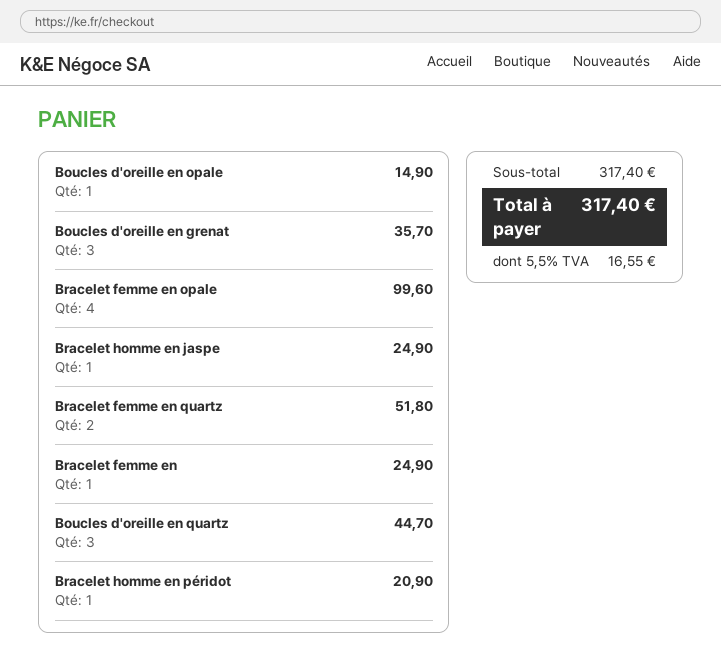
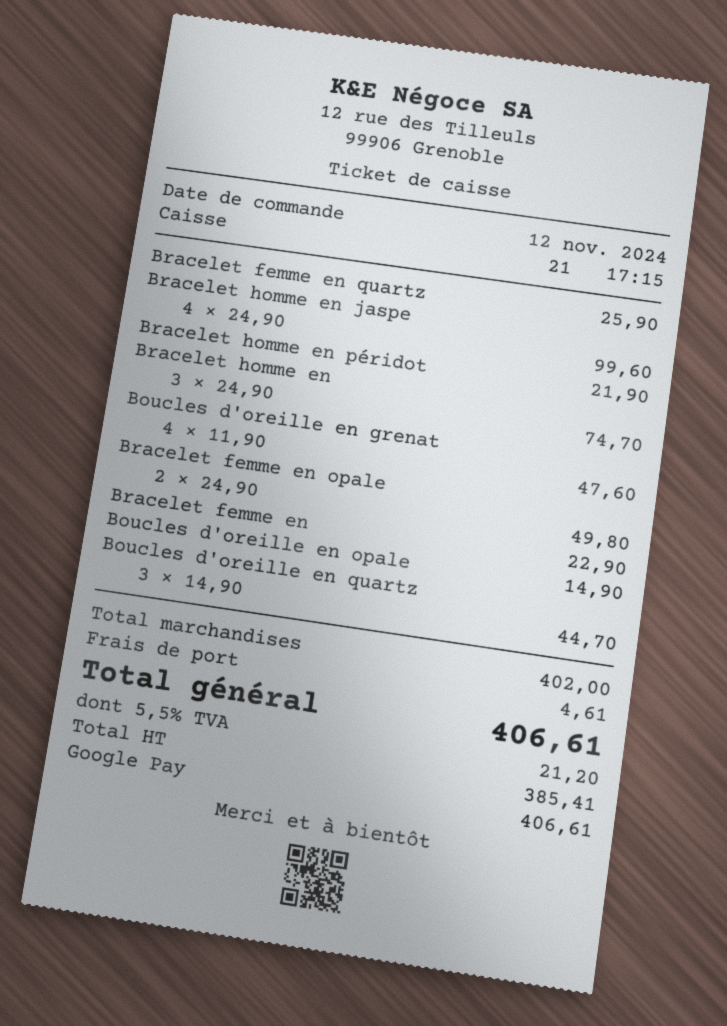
Boucles d'oreille en grenat: 3 for 35.70 -> 4 for 47.60
Bracelet femme en opale: 4 for 99.60 -> 2 for 49.80
Bracelet homme en jaspe: 1 for 24.90 -> 4 for 99.60
Bracelet femme en quartz: 2 for 51.80 -> 1 for 25.90
Bracelet femme en: 1 for 24.90 -> 1 for 22.90
Bracelet homme en péridot: 1 for 20.90 -> 1 for 21.90
Bracelet homme en: none -> 3 for 74.70
subtotal: 317.40 -> 402.00
shipping: none -> 4.61
tax: 5.5% = 16.55 -> 5.5% = 21.20
total: 317.40 -> 406.61

